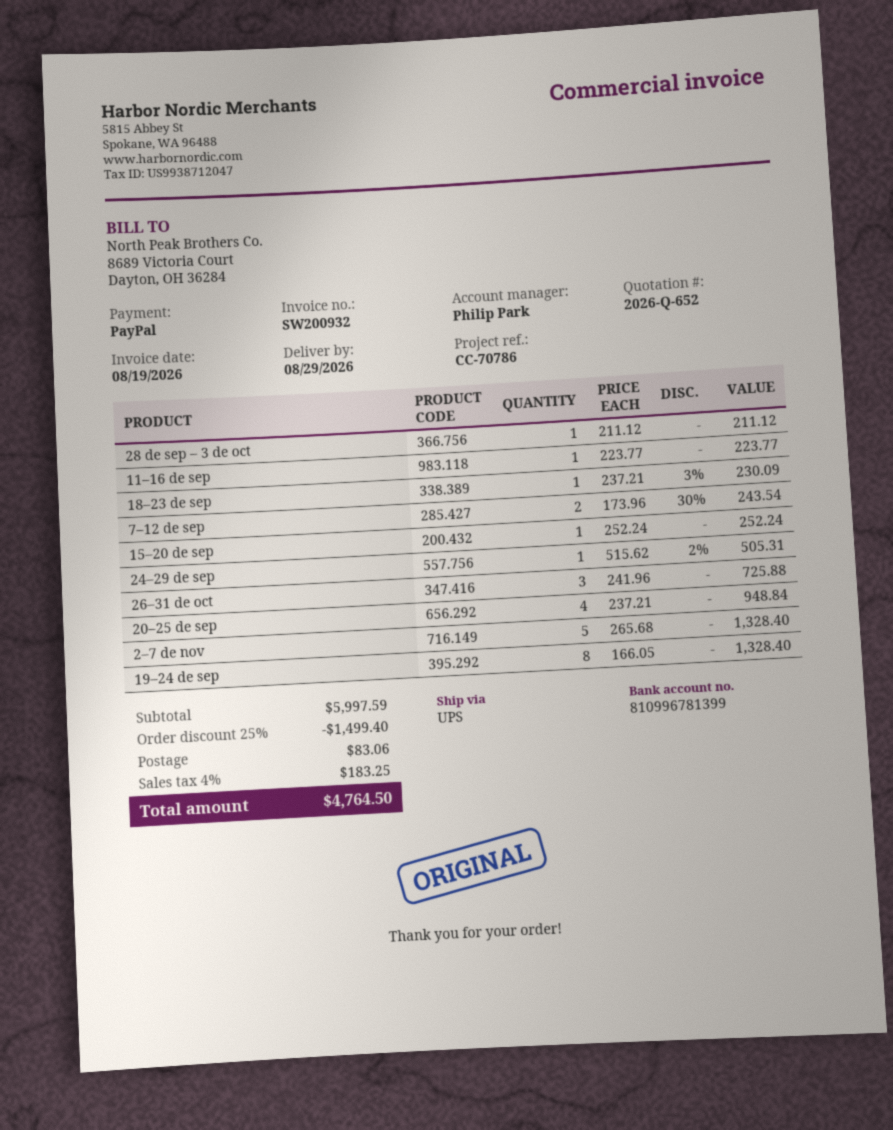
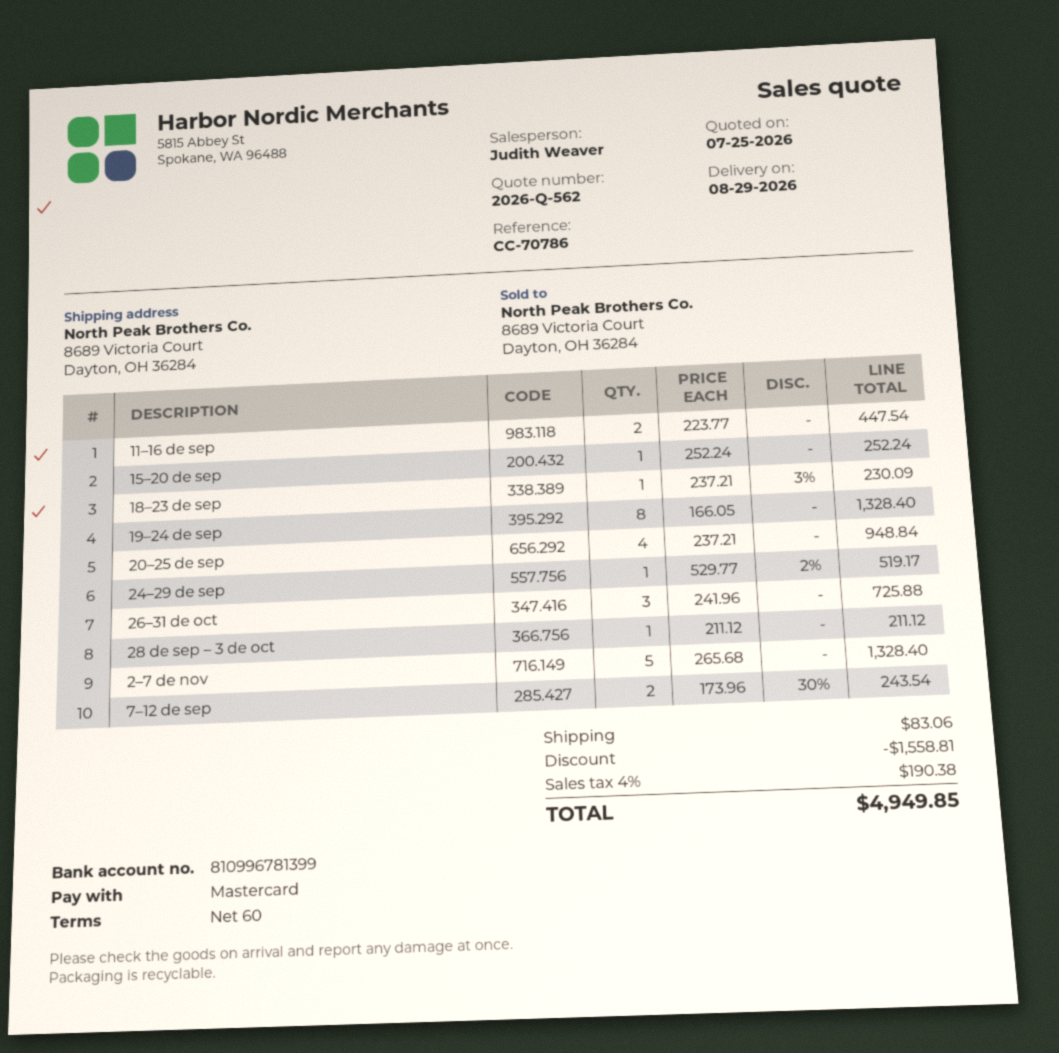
quote number: 2026-Q-652 -> 2026-Q-562
sales rep: Philip Park -> Judith Weaver
payment method: PayPal -> Mastercard
11–16 de sep: 1 x 223.77 = 223.77 -> 2 x 223.77 = 447.54
24–29 de sep: 1 x 515.62 - 2% = 505.31 -> 1 x 529.77 - 2% = 519.17
discount: 1499.40 -> 1558.81
tax: 4% = 183.25 -> 4% = 190.38
total: 4764.50 -> 4949.85

